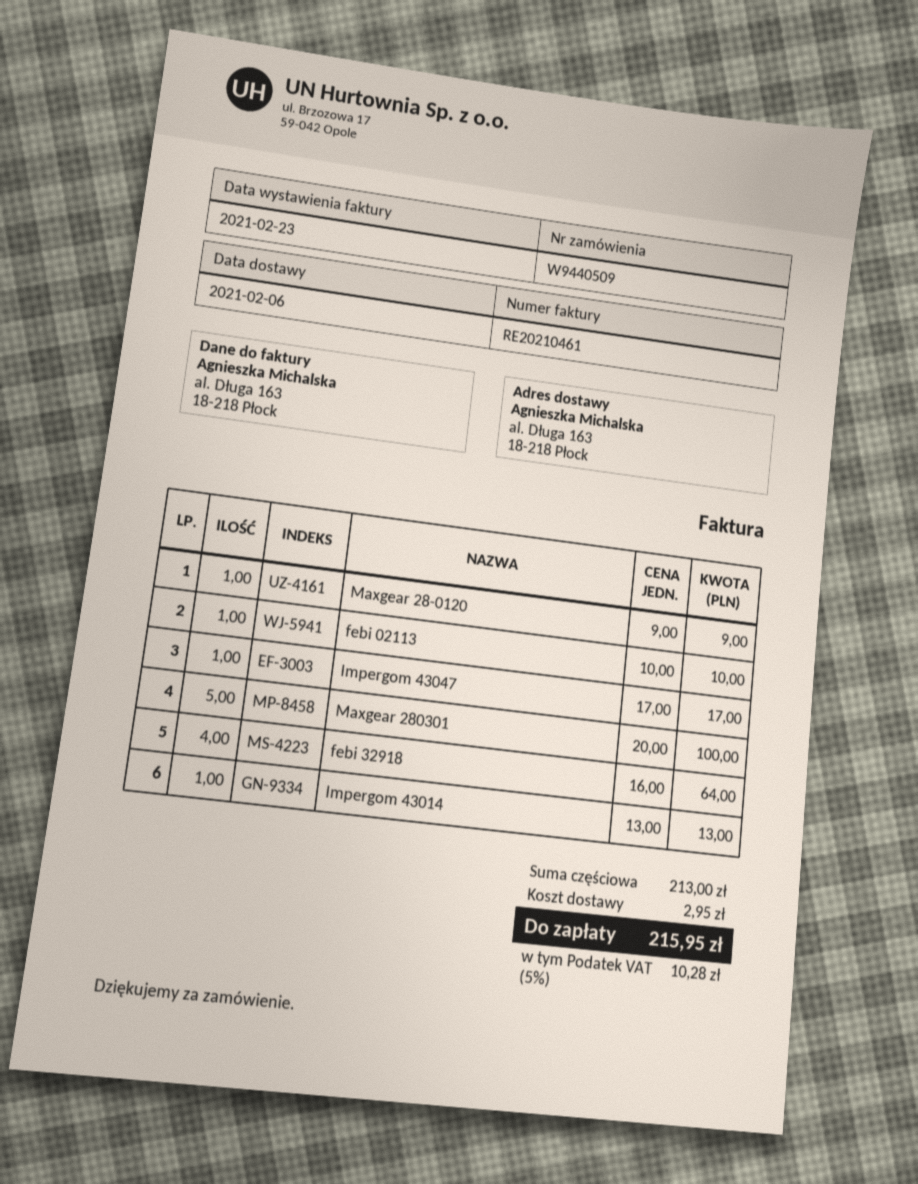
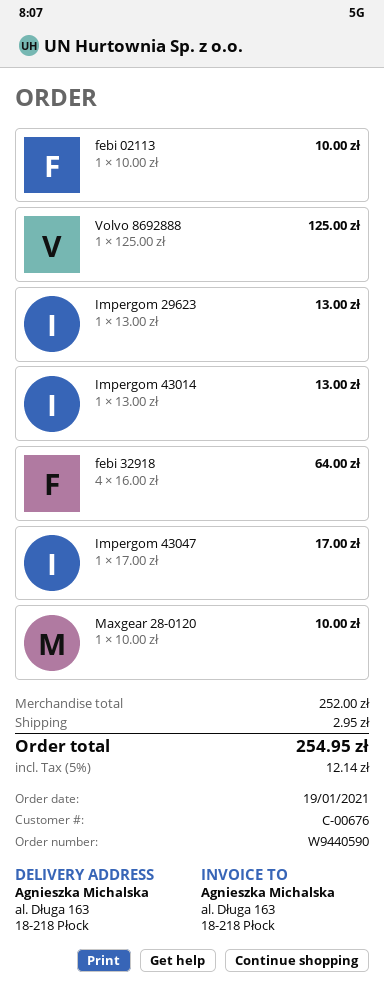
order number: W9440509 -> W9440590
Maxgear 28-0120: 1 x 9.00 = 9.00 -> 1 x 10.00 = 10.00
Maxgear 280301: 5 x 20.00 = 100.00 -> none
Volvo 8692888: none -> 1 x 125.00 = 125.00
Impergom 29623: none -> 1 x 13.00 = 13.00
subtotal: 213.00 -> 252.00
tax: 5% = 10.28 -> 5% = 12.14
total: 215.95 -> 254.95

